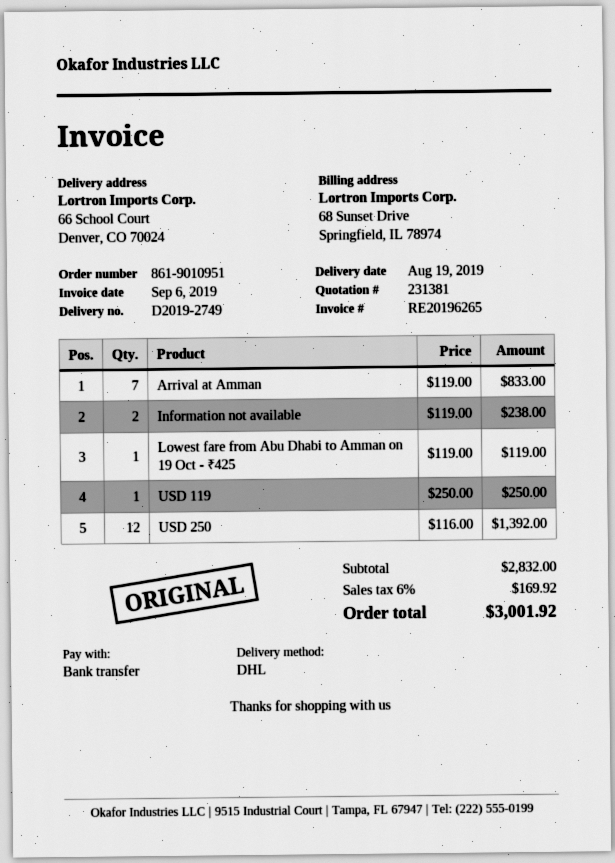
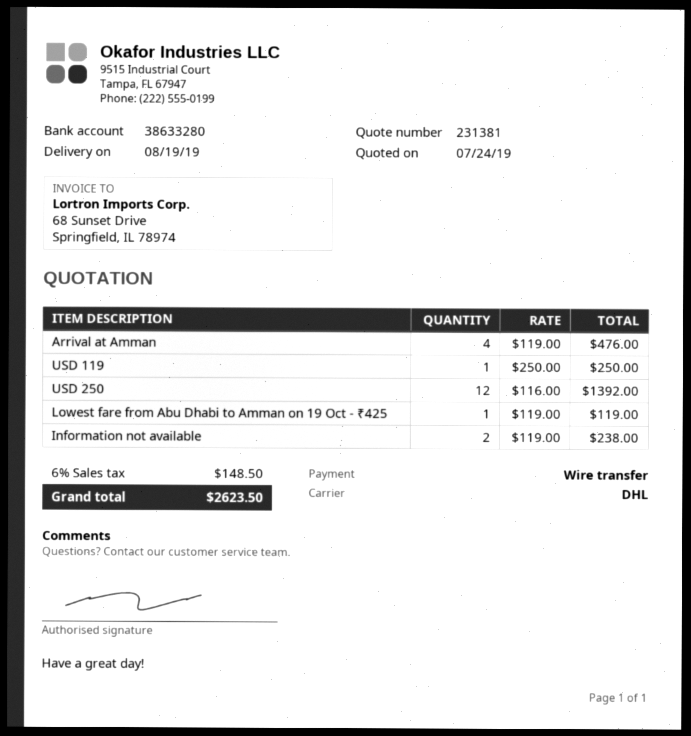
Arrival at Amman: 7 x 119.00 = 833.00 -> 4 x 119.00 = 476.00
tax: 6% = 169.92 -> 6% = 148.50
total: 3001.92 -> 2623.50

